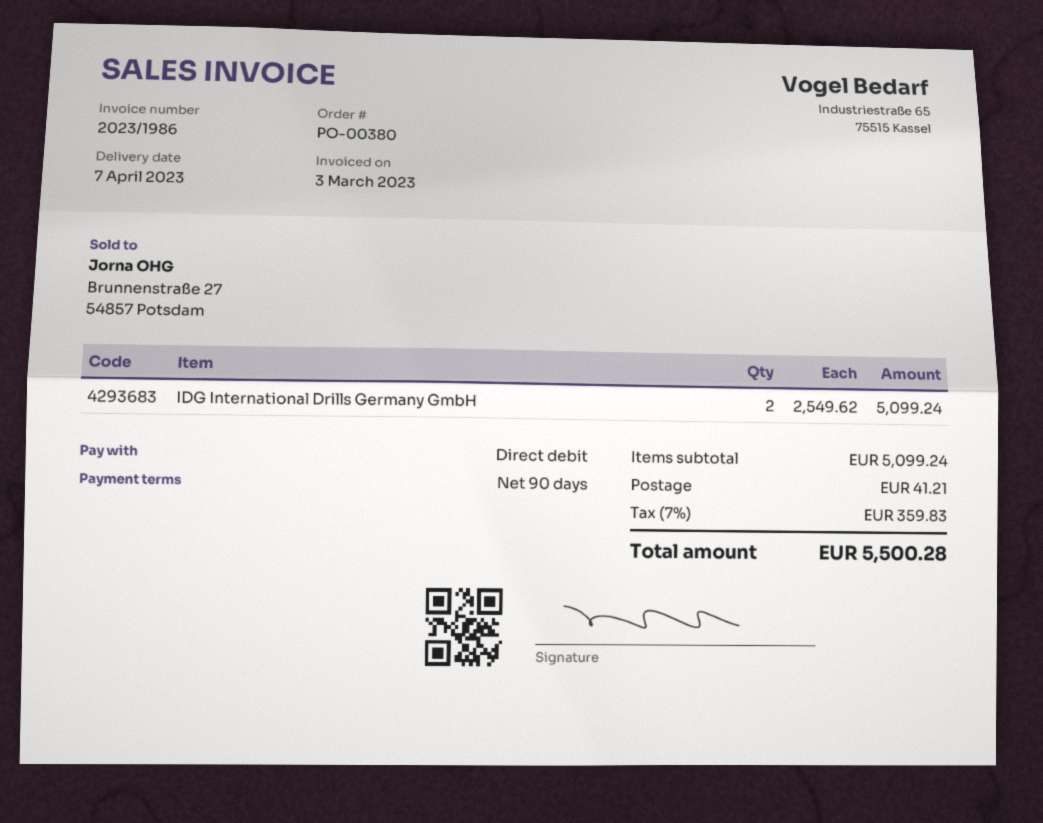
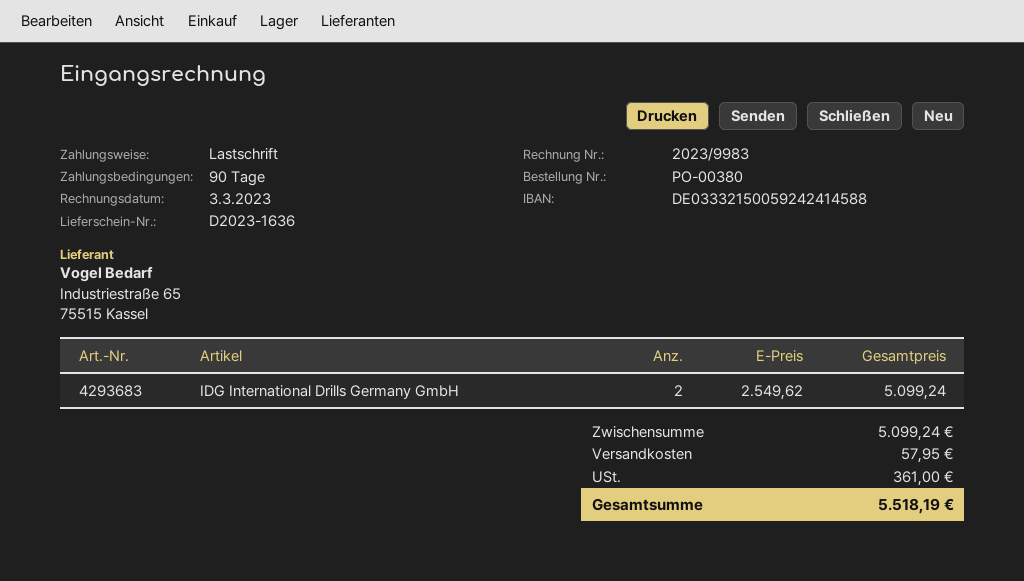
invoice number: 2023/1986 -> 2023/9983
shipping: 41.21 -> 57.95
tax: 359.83 -> 361.00
total: 5500.28 -> 5518.19

